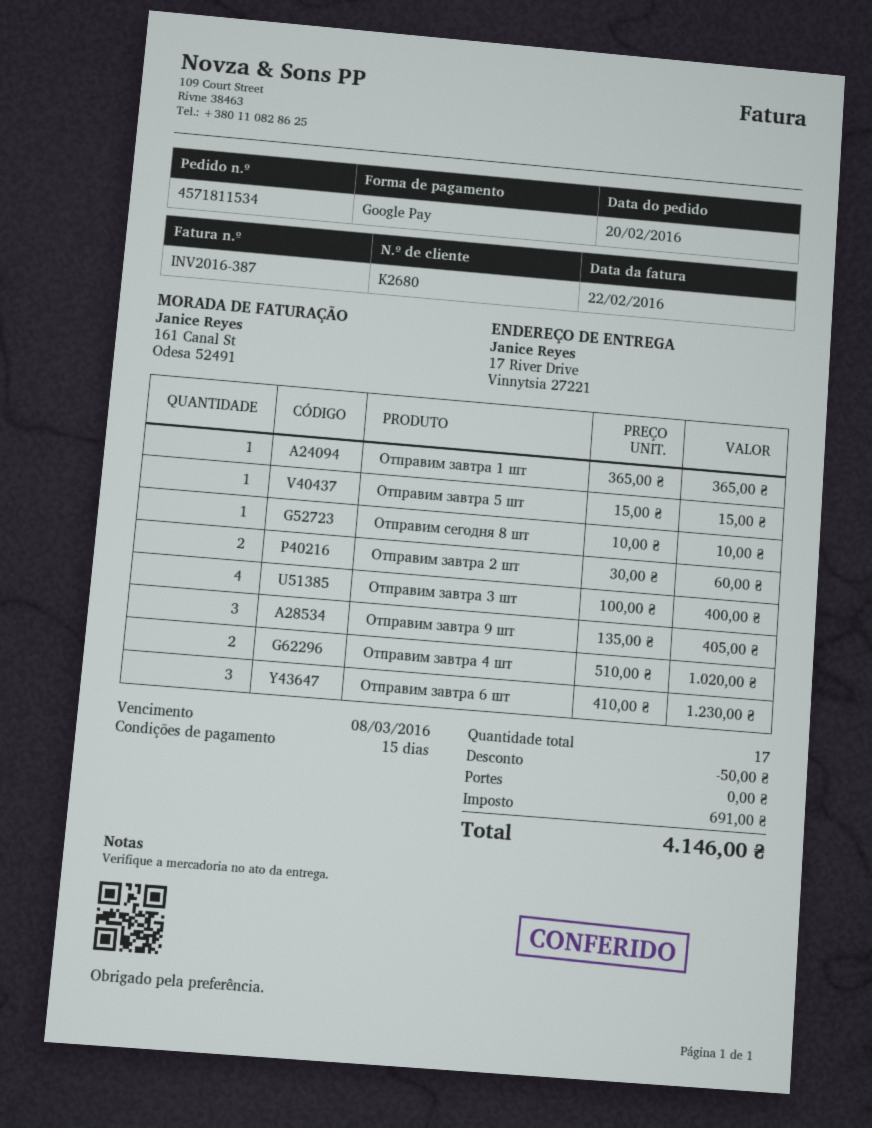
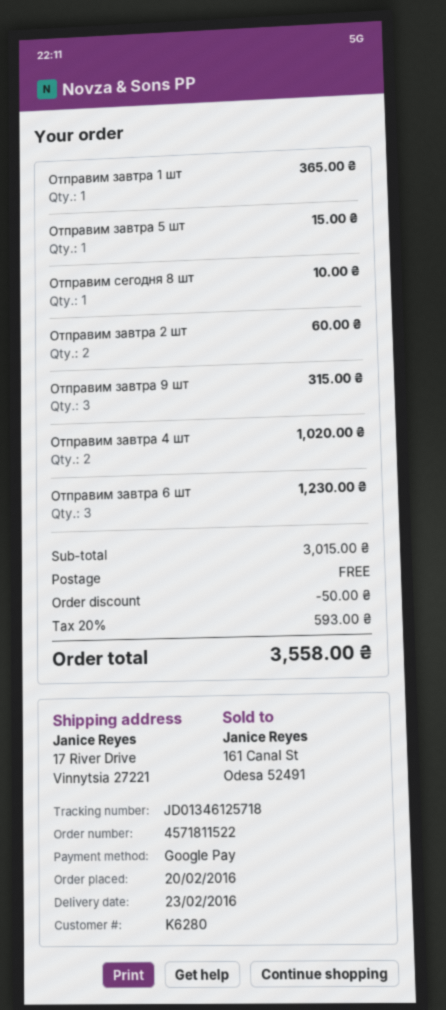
order number: 4571811534 -> 4571811522
customer number: K2680 -> K6280
Отправим завтра 3 шт: 4 for 400.00 -> none
Отправим завтра 9 шт: 3 for 405.00 -> 3 for 315.00
tax: 691.00 -> 593.00
total: 4146.00 -> 3558.00

